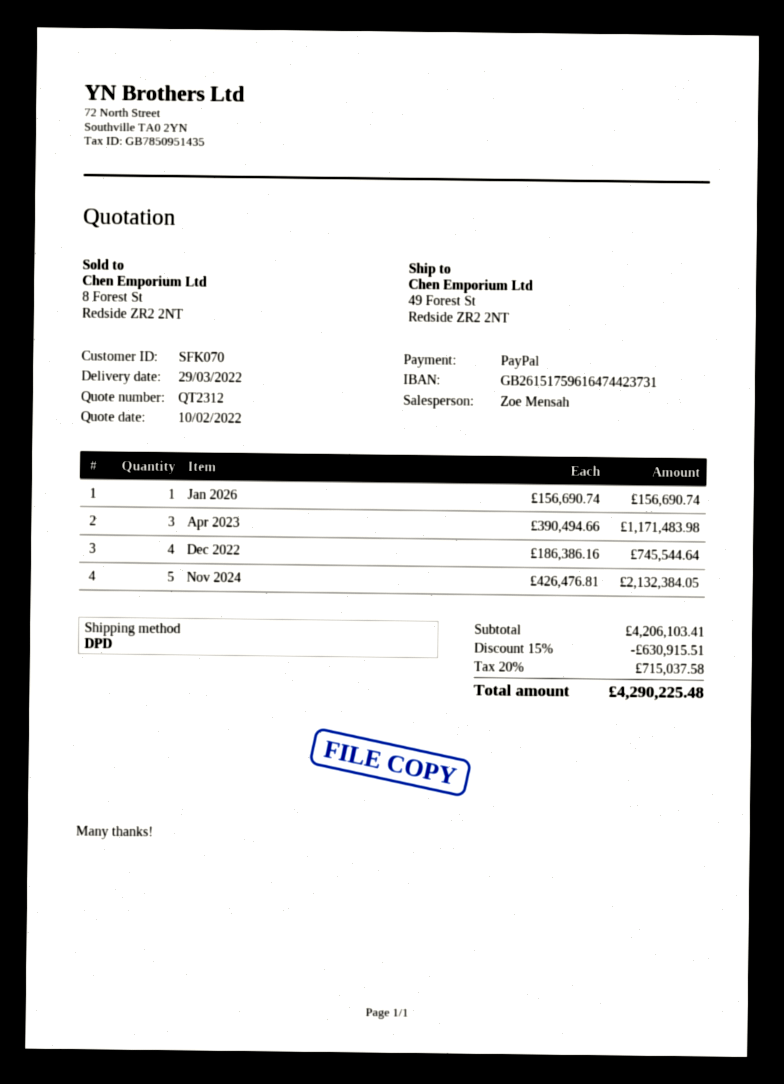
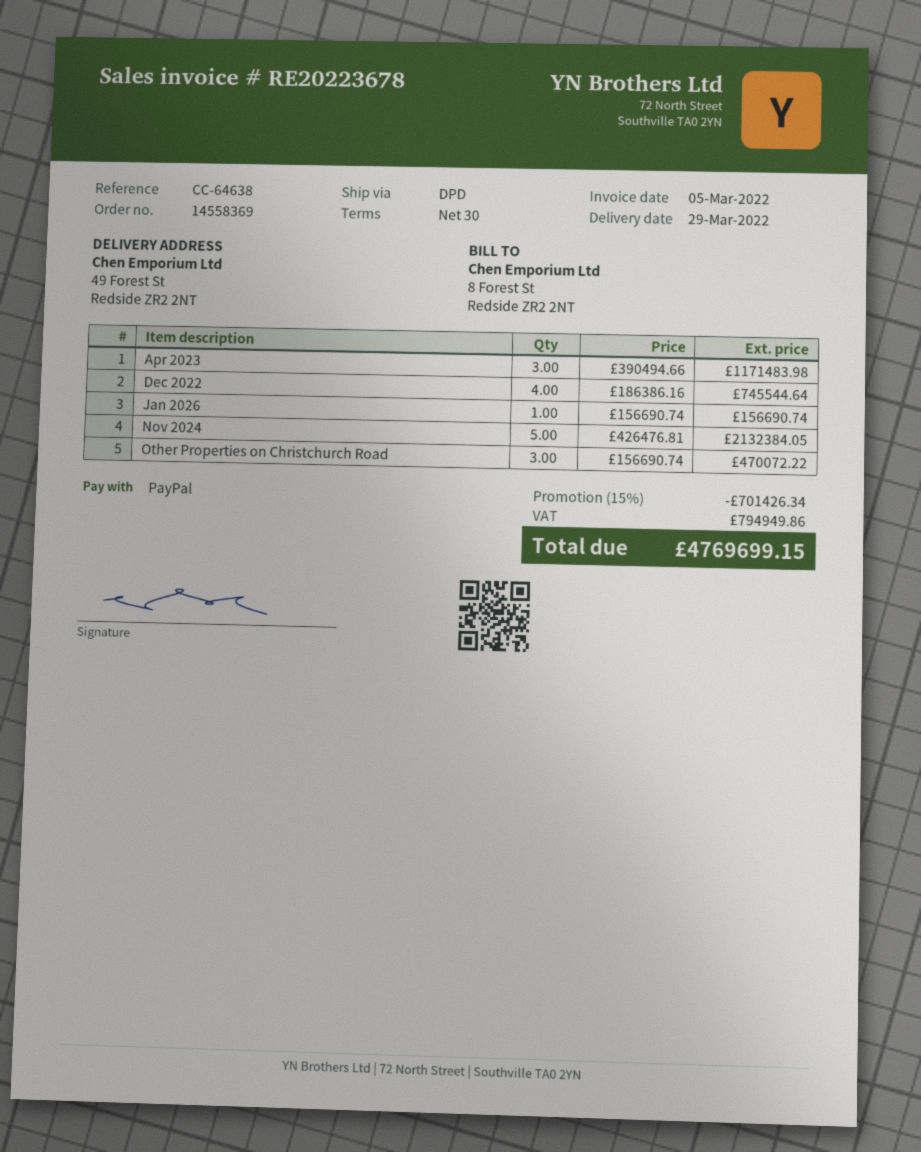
Other Properties on Christchurch Road: none -> 3 x 156690.74 = 470072.22
discount: 15% = 630915.51 -> 15% = 701426.34
tax: 715037.58 -> 794949.86
total: 4290225.48 -> 4769699.15

